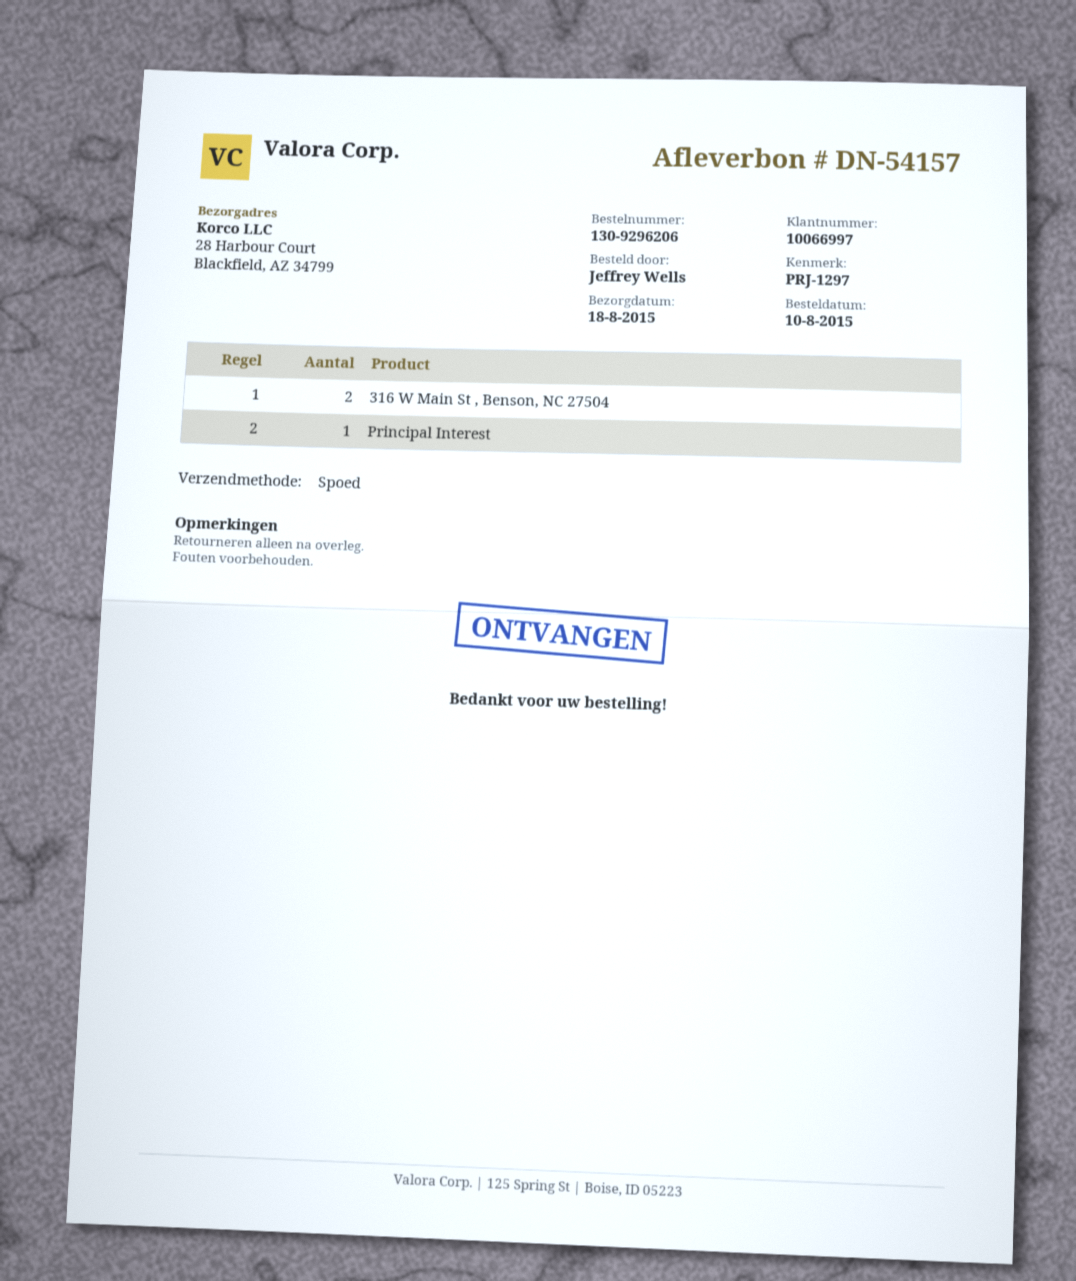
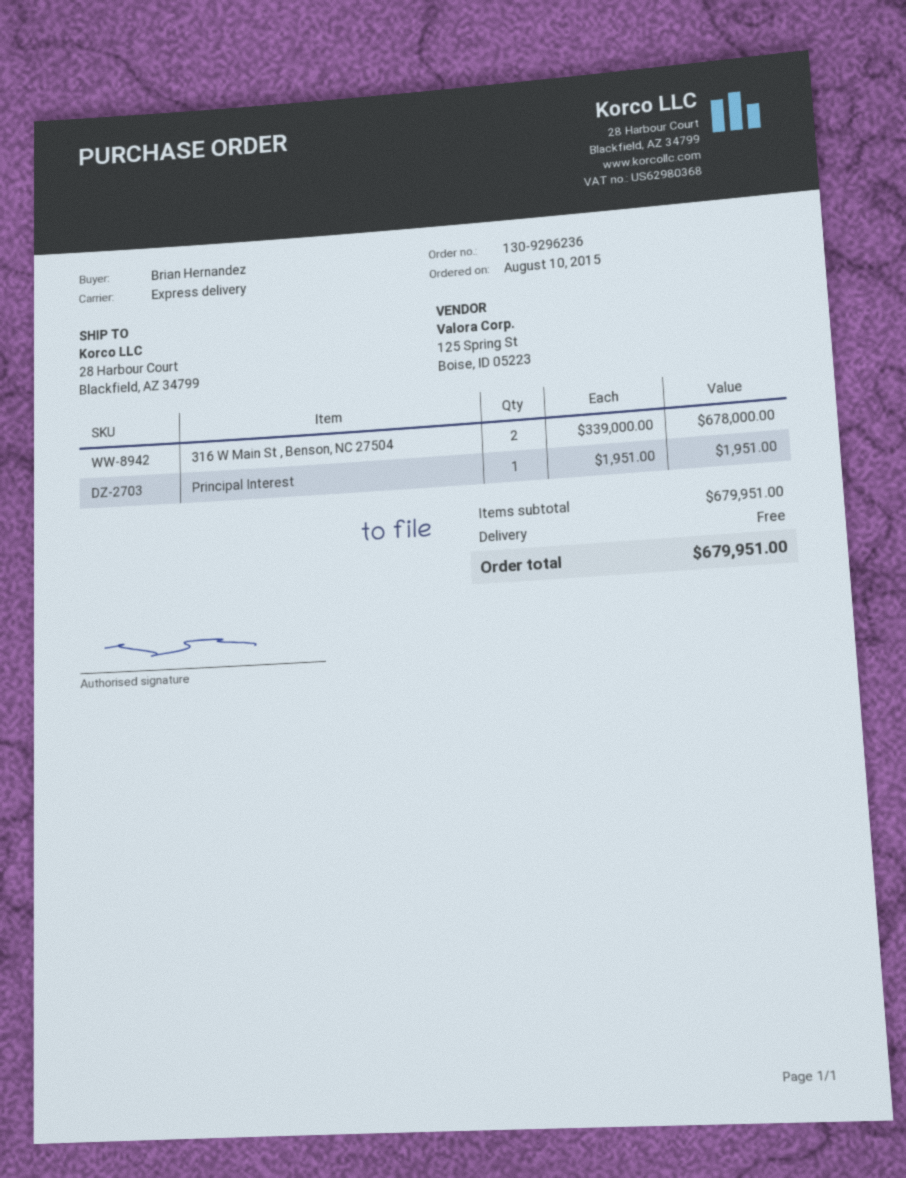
order number: 130-9296206 -> 130-9296236
ordered by: Jeffrey Wells -> Brian Hernandez

